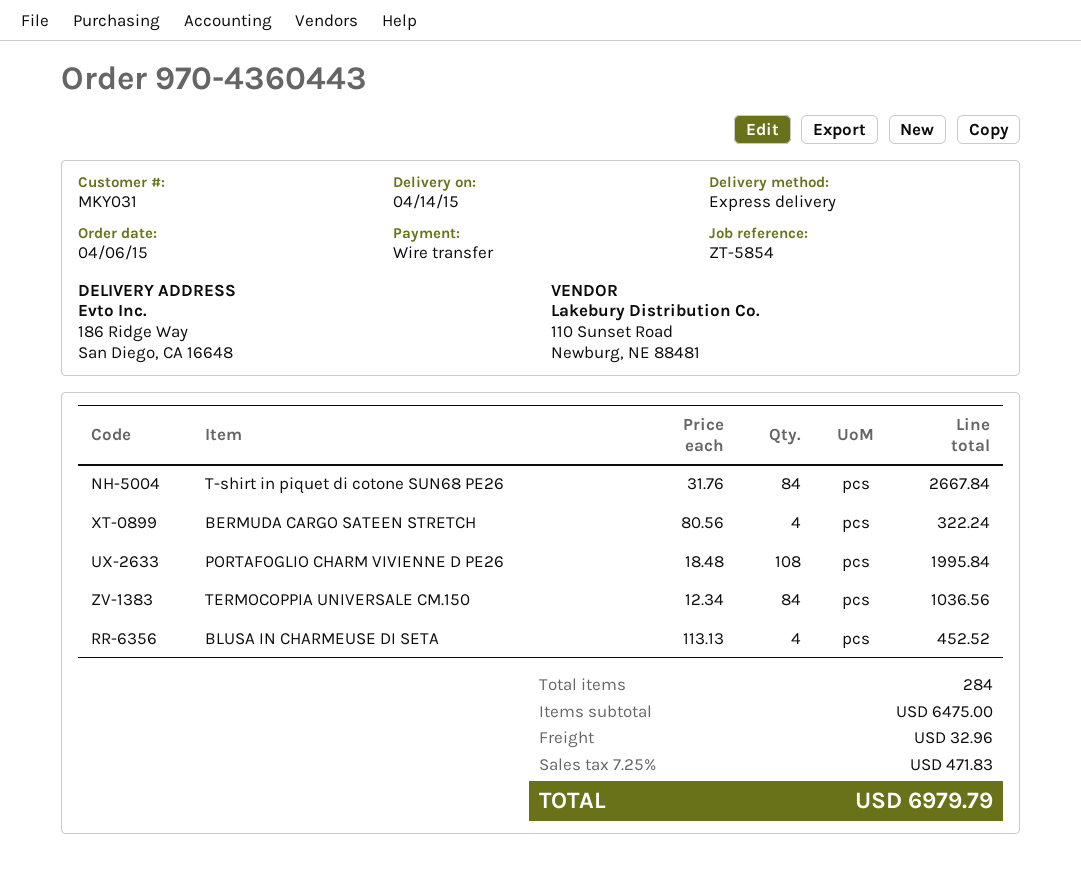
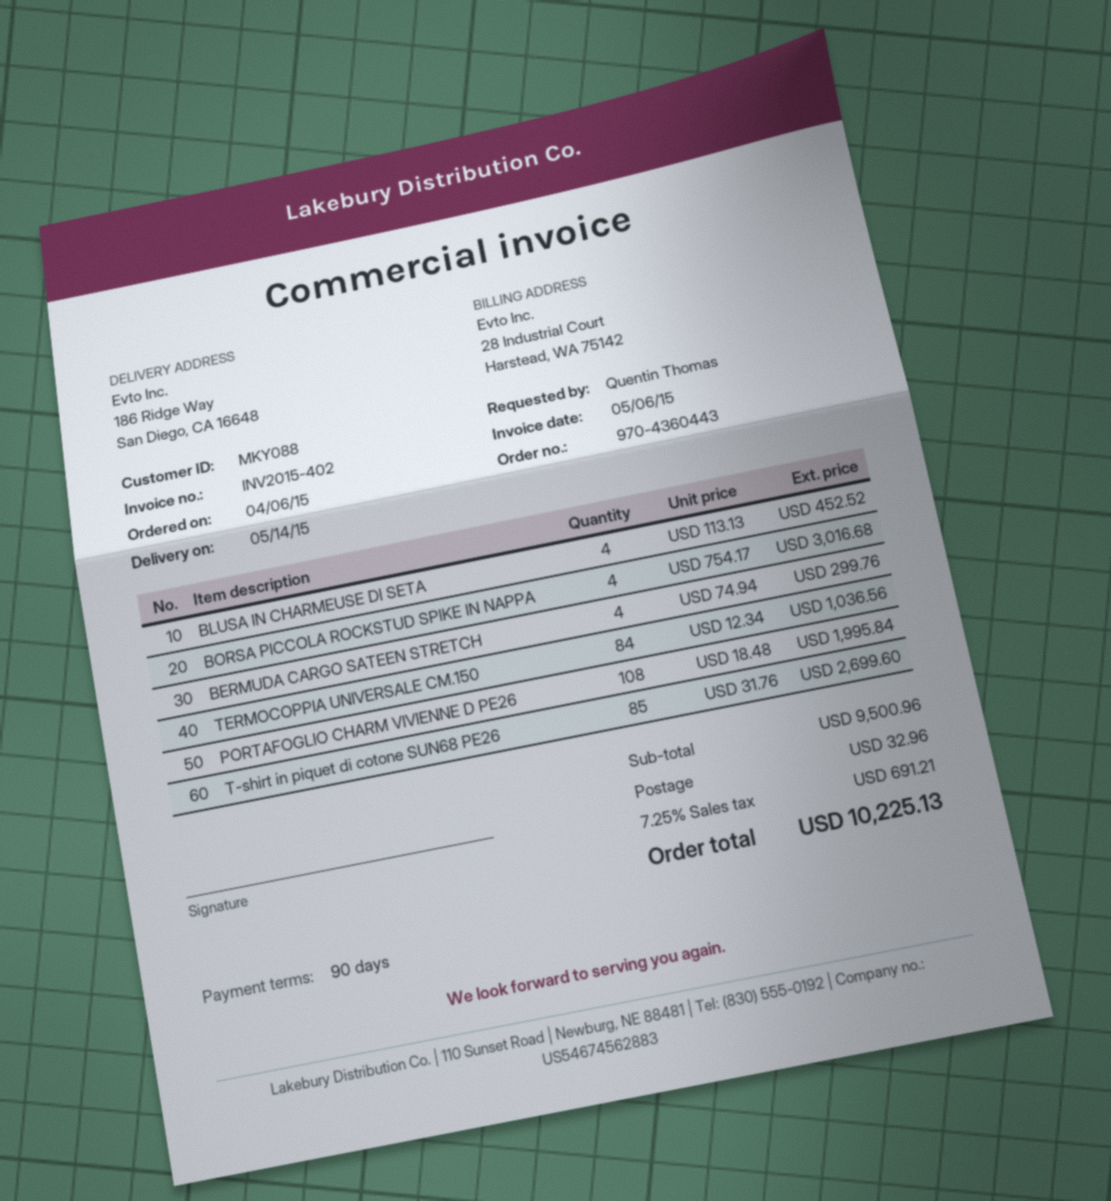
delivery date: 2015-04-14 -> 2015-05-14
customer number: MKY031 -> MKY088
T-shirt in piquet di cotone SUN68 PE26: 84 x 31.76 = 2667.84 -> 85 x 31.76 = 2699.60
BERMUDA CARGO SATEEN STRETCH: 4 x 80.56 = 322.24 -> 4 x 74.94 = 299.76
BORSA PICCOLA ROCKSTUD SPIKE IN NAPPA: none -> 4 x 754.17 = 3016.68
subtotal: 6475.00 -> 9500.96
tax: 7.25% = 471.83 -> 7.25% = 691.21
total: 6979.79 -> 10225.13

